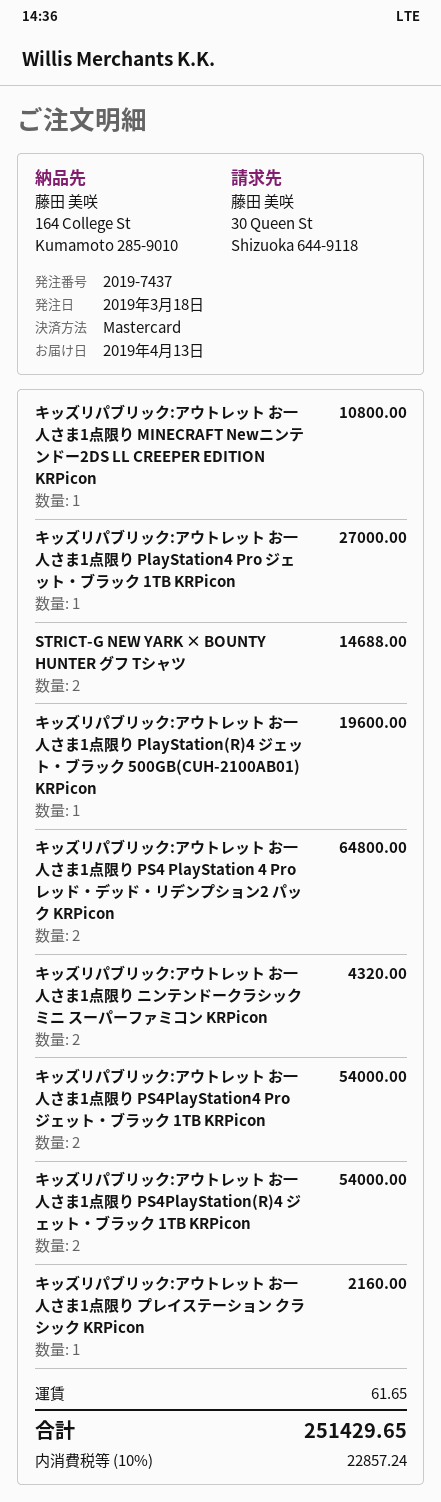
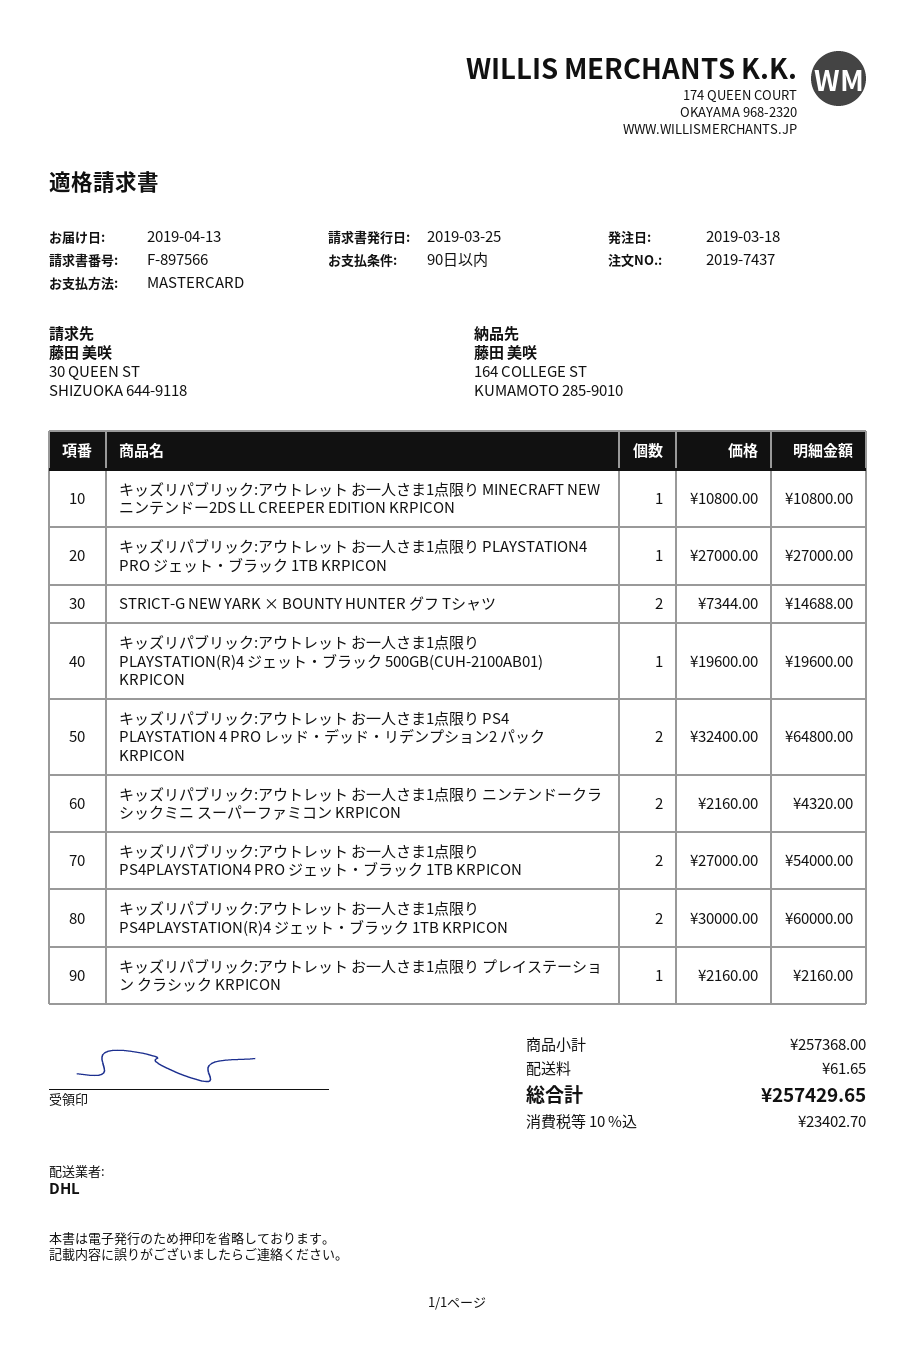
キッズリパブリック:アウトレット お一人さま1点限り PS4PlayStation(R)4 ジェット・ブラック 1TB KRPicon: 2 for 54000.00 -> 2 for 60000.00
tax: 10% = 22857.24 -> 10% = 23402.70
total: 251429.65 -> 257429.65

